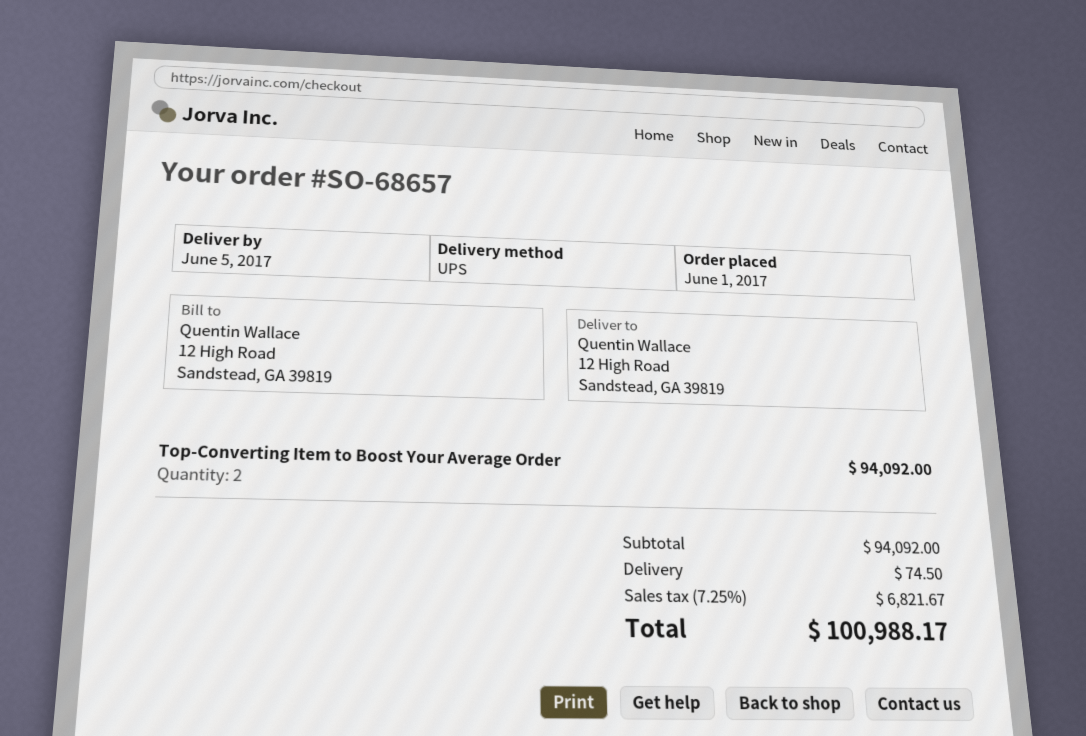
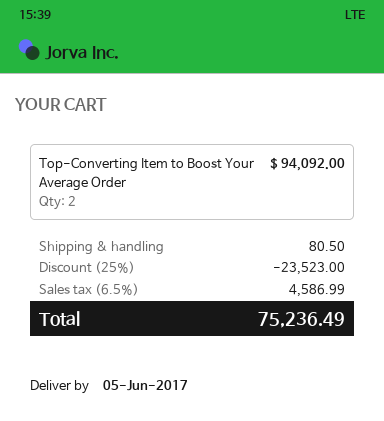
discount: none -> 25% = 23523.00
shipping: 74.50 -> 80.50
tax: 7.25% = 6821.67 -> 6.5% = 4586.99
total: 100988.17 -> 75236.49

